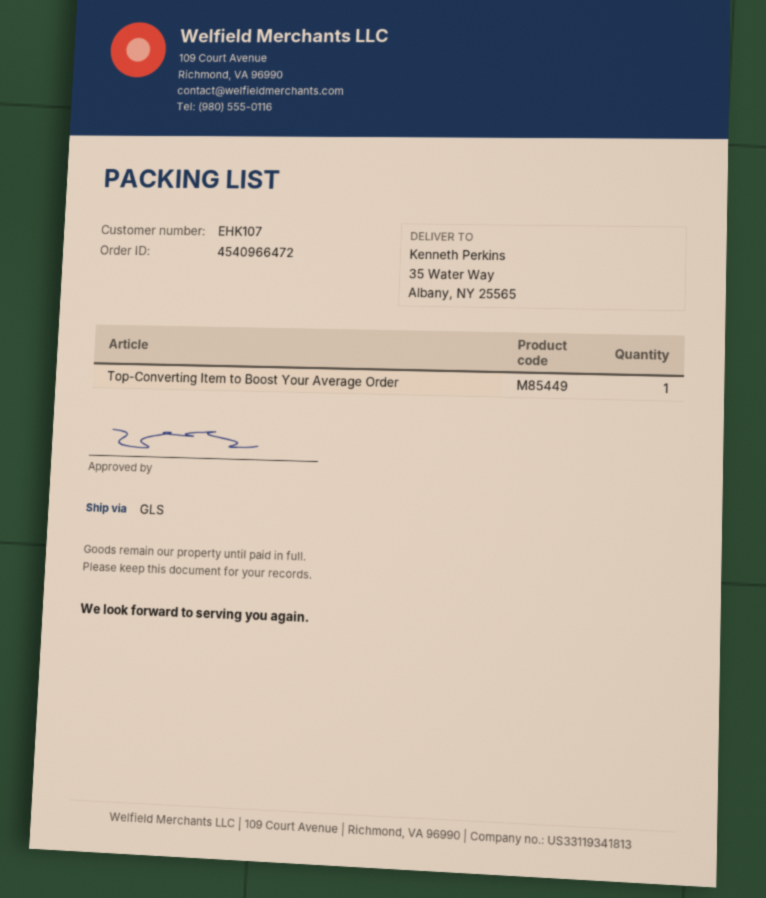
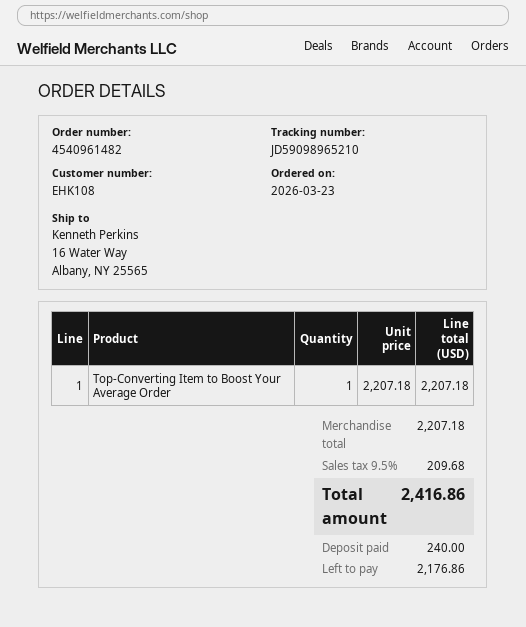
order number: 4540966472 -> 4540961482
customer number: EHK107 -> EHK108
ship to: 35 Water Way, Albany, NY 25565 -> 16 Water Way, Albany, NY 25565

